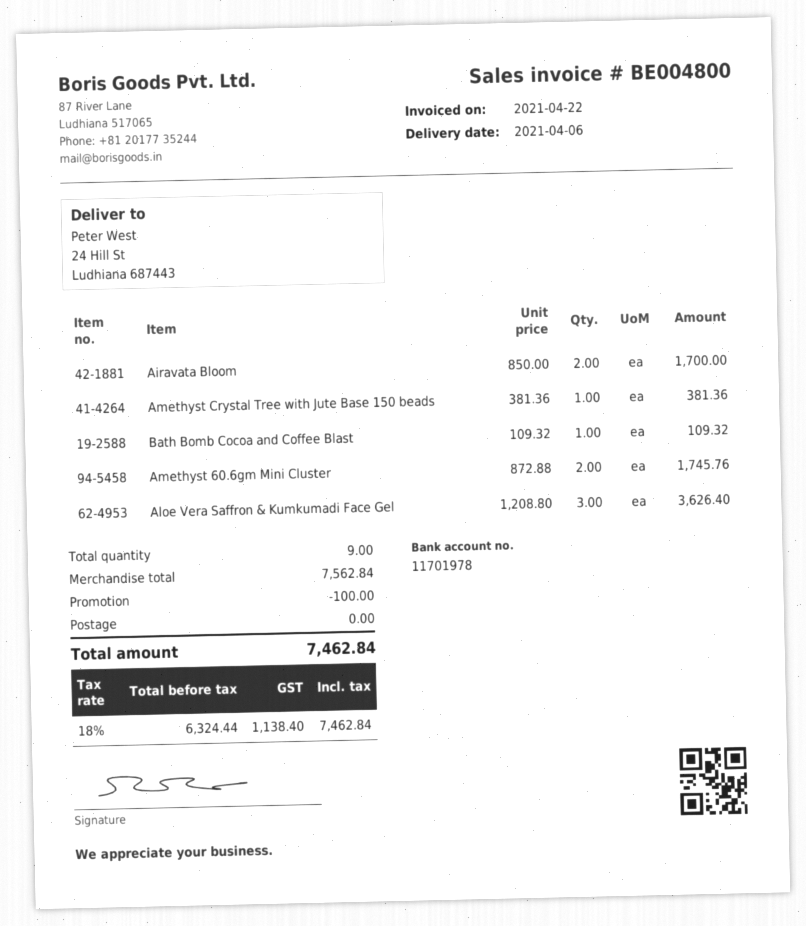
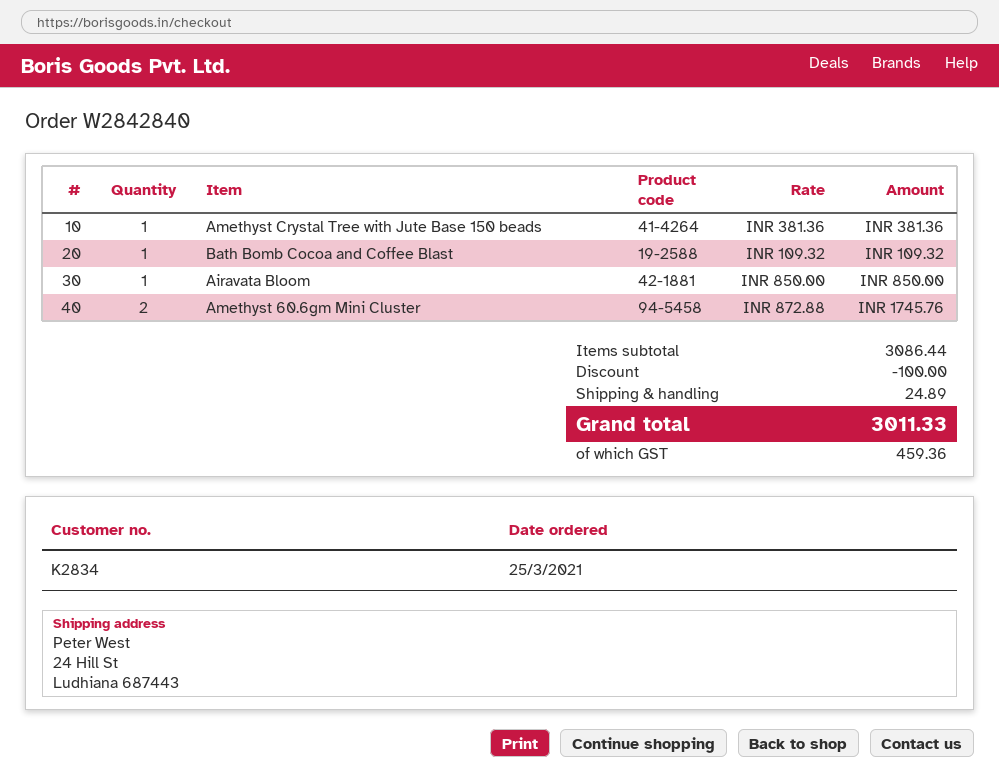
Airavata Bloom: 2 x 850.00 = 1700.00 -> 1 x 850.00 = 850.00
Aloe Vera Saffron & Kumkumadi Face Gel: 3 x 1208.80 = 3626.40 -> none
subtotal: 7562.84 -> 3086.44
shipping: 0.00 -> 24.89
tax: 1138.40 -> 459.36
total: 7462.84 -> 3011.33

